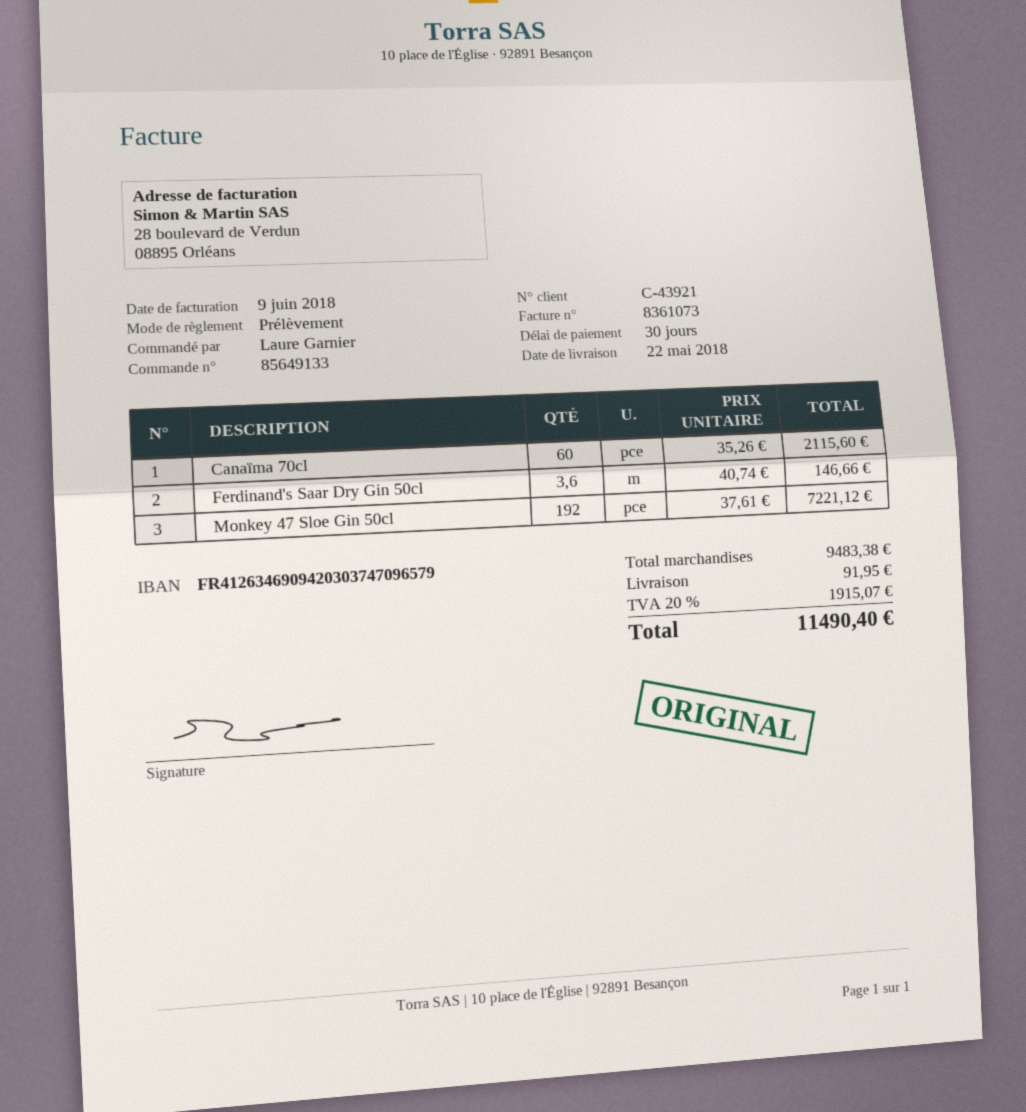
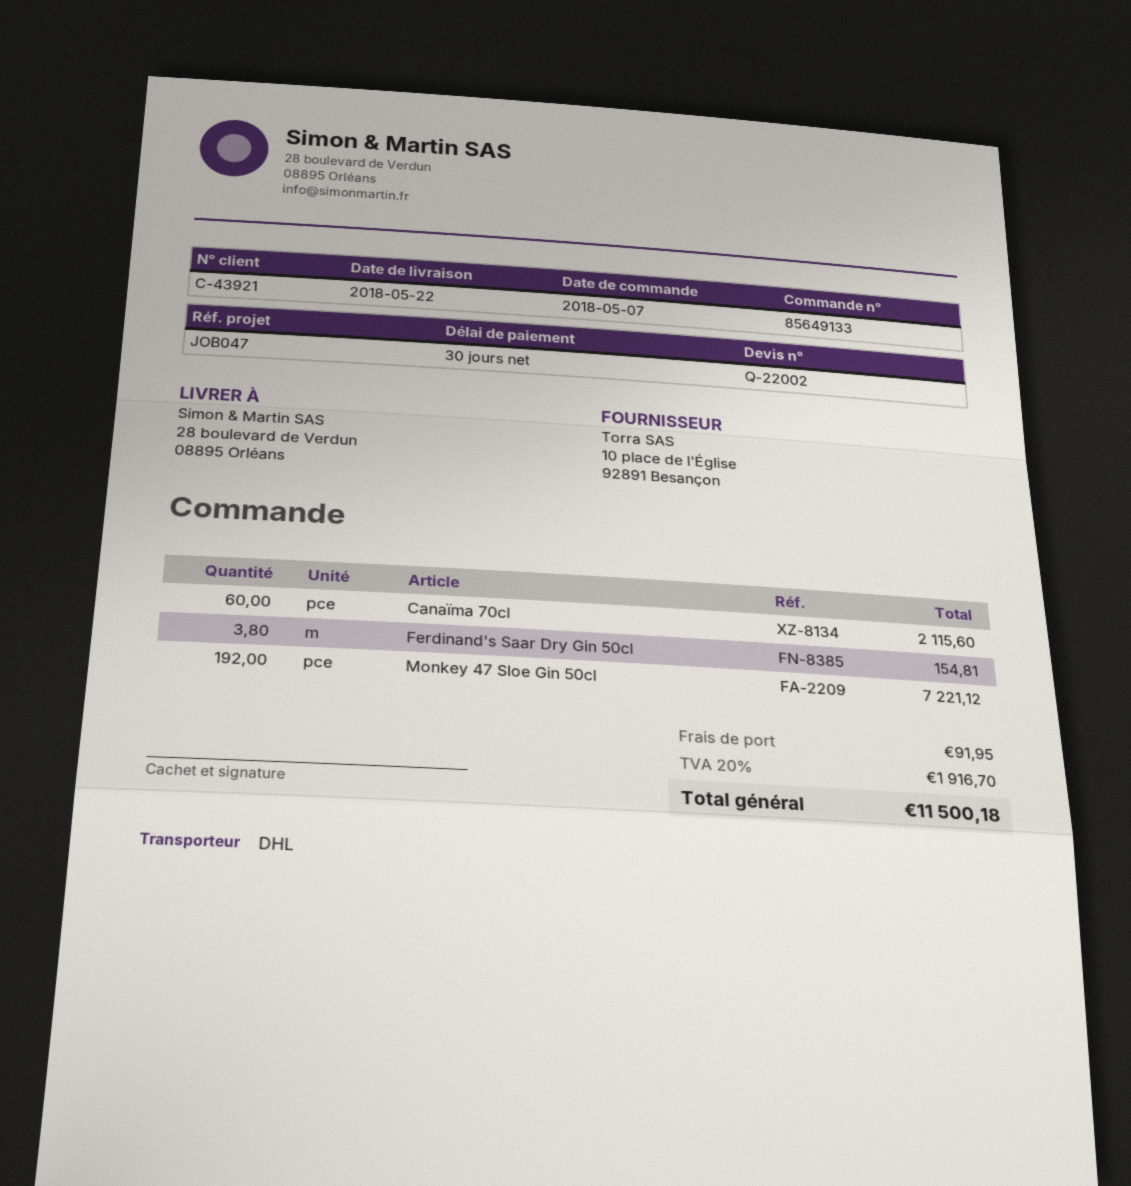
Ferdinand's Saar Dry Gin 50cl: 3.6 for 146.66 -> 3.8 for 154.81
tax: 20% = 1915.07 -> 20% = 1916.70
total: 11490.40 -> 11500.18

